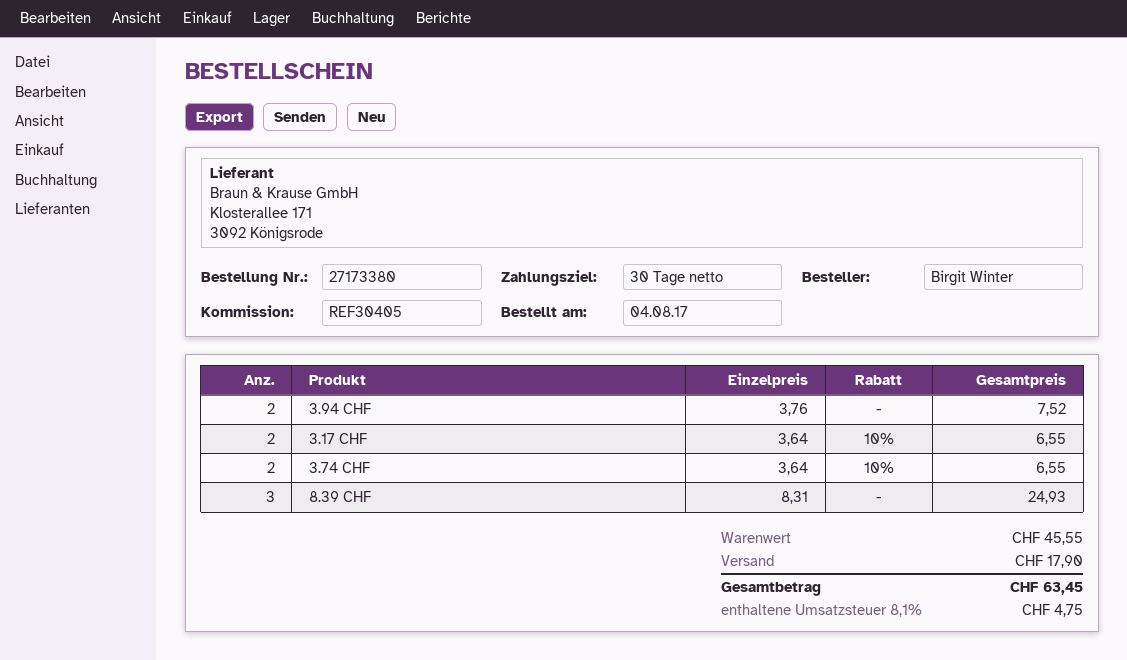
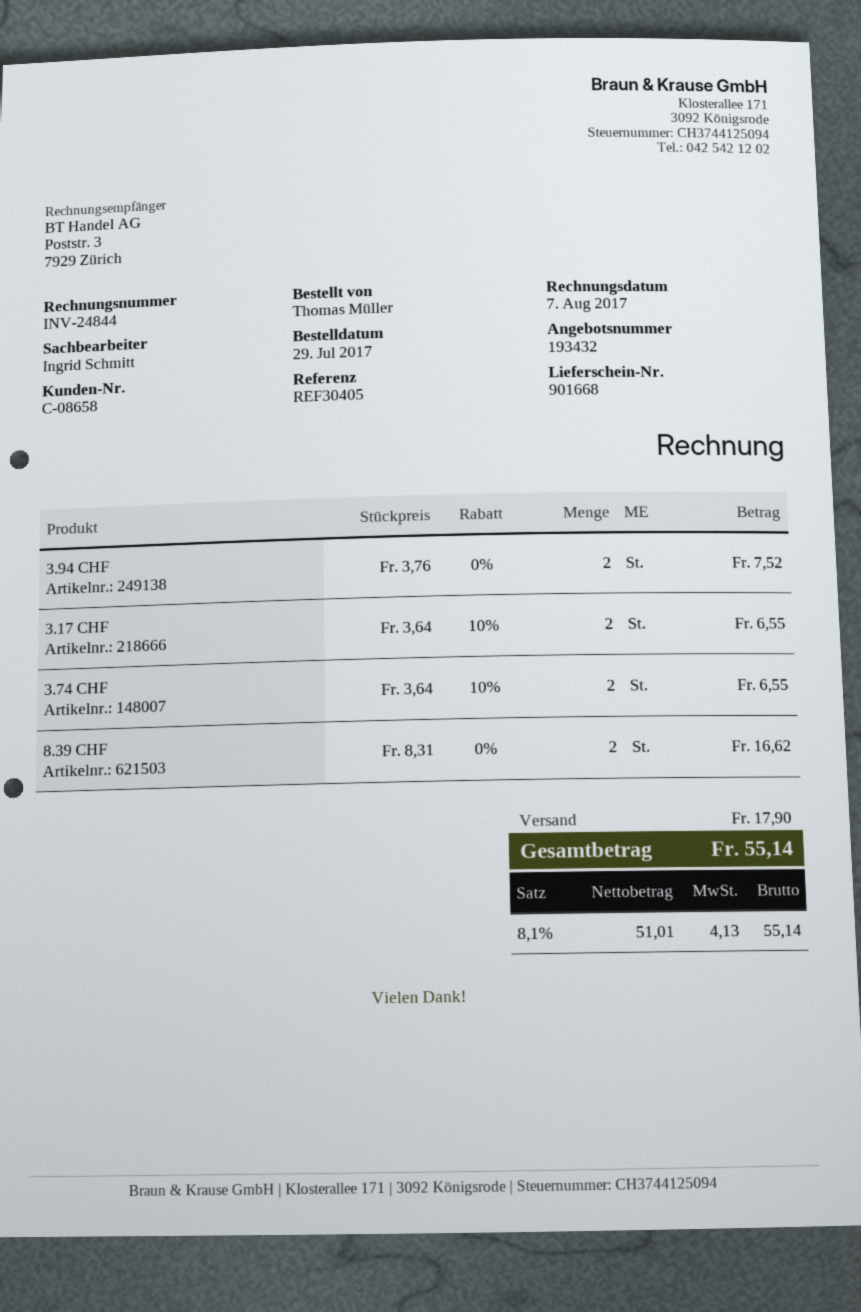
order date: 2017-08-04 -> 2017-07-29
ordered by: Birgit Winter -> Thomas Müller
8.39 CHF: 3 x 8.31 = 24.93 -> 2 x 8.31 = 16.62
tax: 8.1% = 4.75 -> 8.1% = 4.13
total: 63.45 -> 55.14

